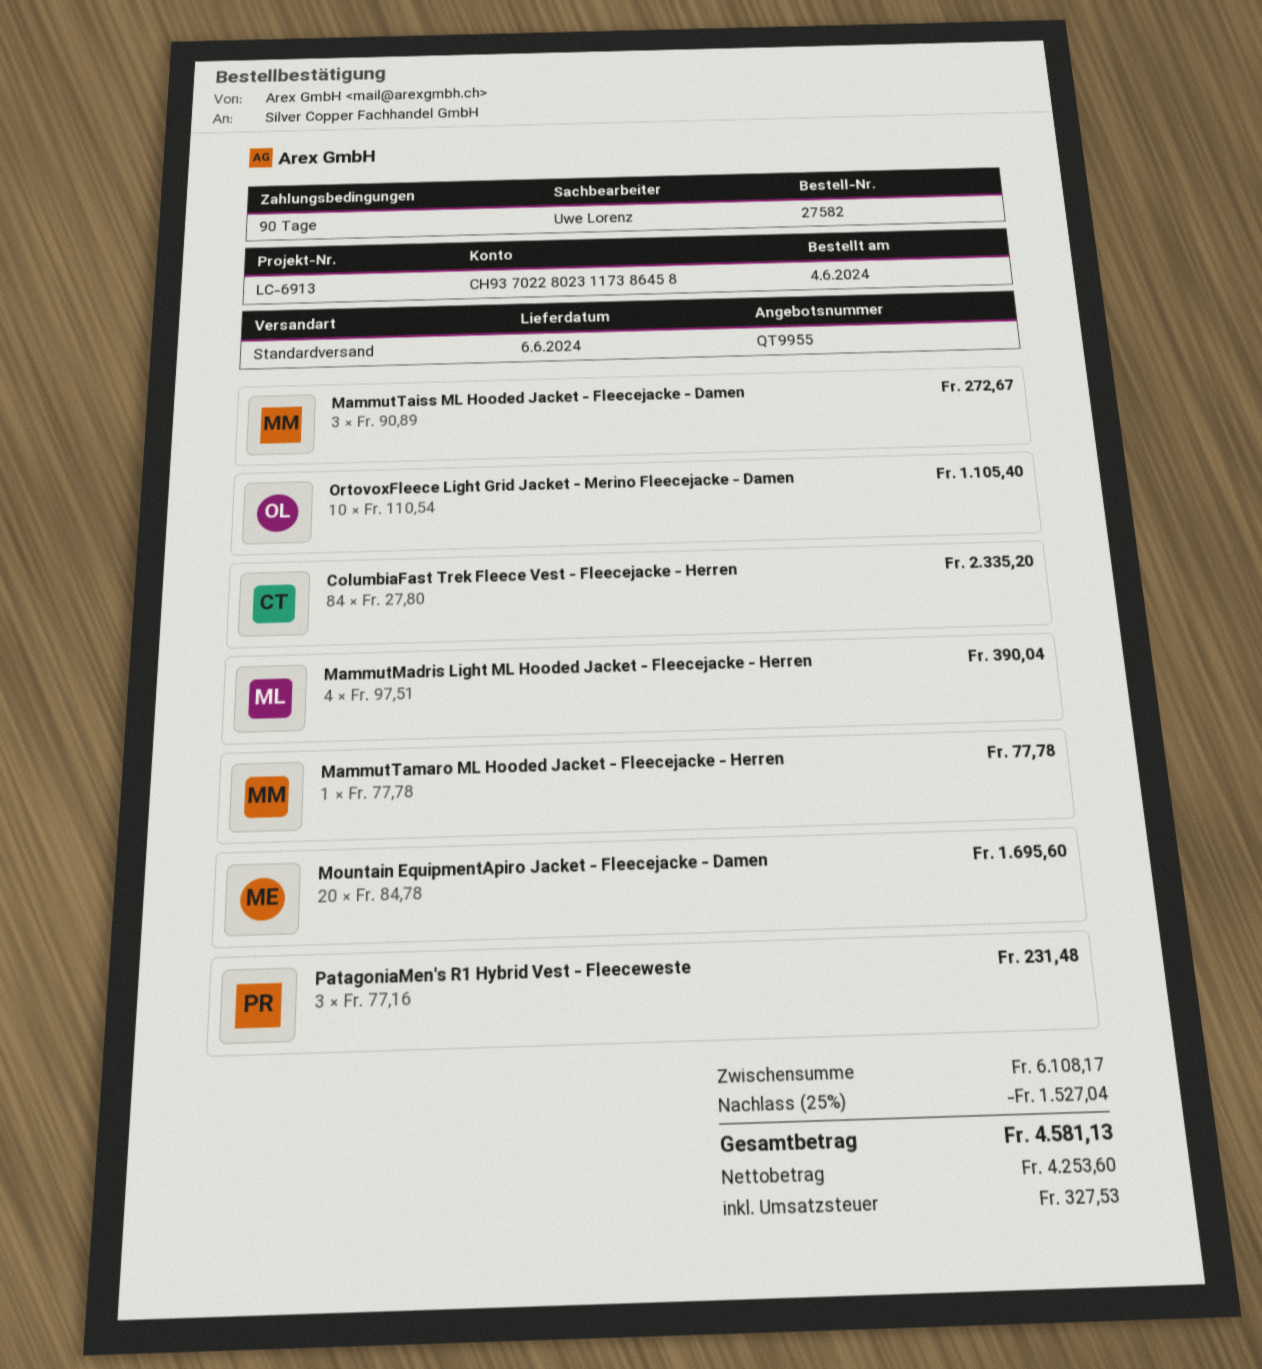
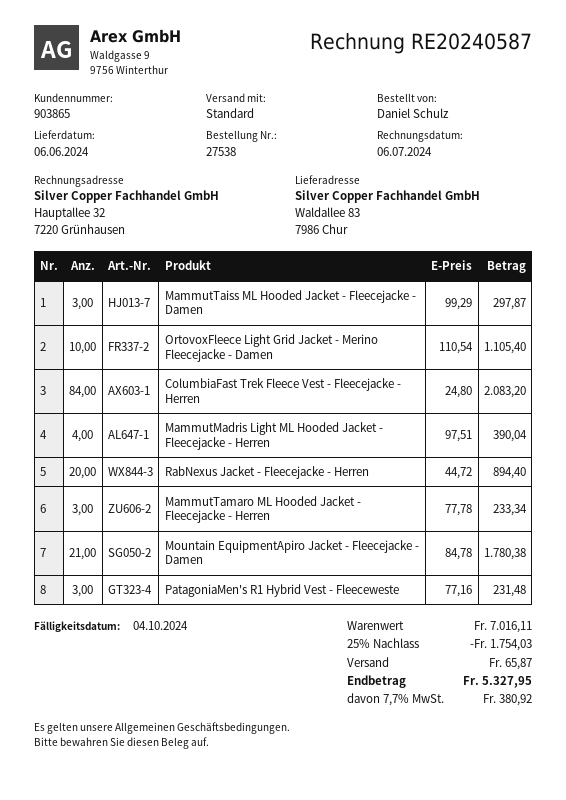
order number: 27582 -> 27538
MammutTaiss ML Hooded Jacket - Fleecejacke - Damen: 3 x 90.89 = 272.67 -> 3 x 99.29 = 297.87
ColumbiaFast Trek Fleece Vest - Fleecejacke - Herren: 84 x 27.80 = 2335.20 -> 84 x 24.80 = 2083.20
MammutTamaro ML Hooded Jacket - Fleecejacke - Herren: 1 x 77.78 = 77.78 -> 3 x 77.78 = 233.34
Mountain EquipmentApiro Jacket - Fleecejacke - Damen: 20 x 84.78 = 1695.60 -> 21 x 84.78 = 1780.38
RabNexus Jacket - Fleecejacke - Herren: none -> 20 x 44.72 = 894.40
subtotal: 6108.17 -> 7016.11
discount: 25% = 1527.04 -> 25% = 1754.03
shipping: none -> 65.87
tax: 327.53 -> 380.92
total: 4581.13 -> 5327.95

